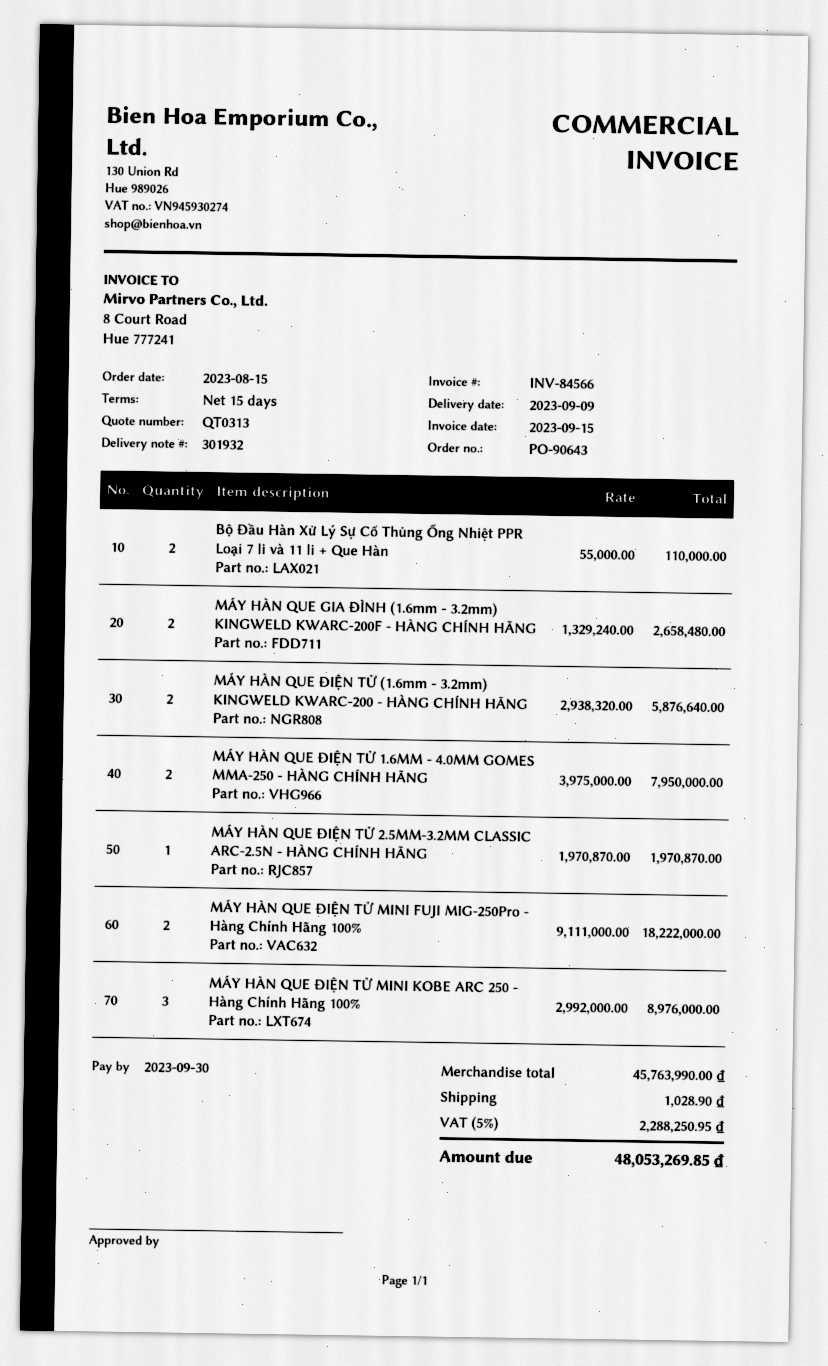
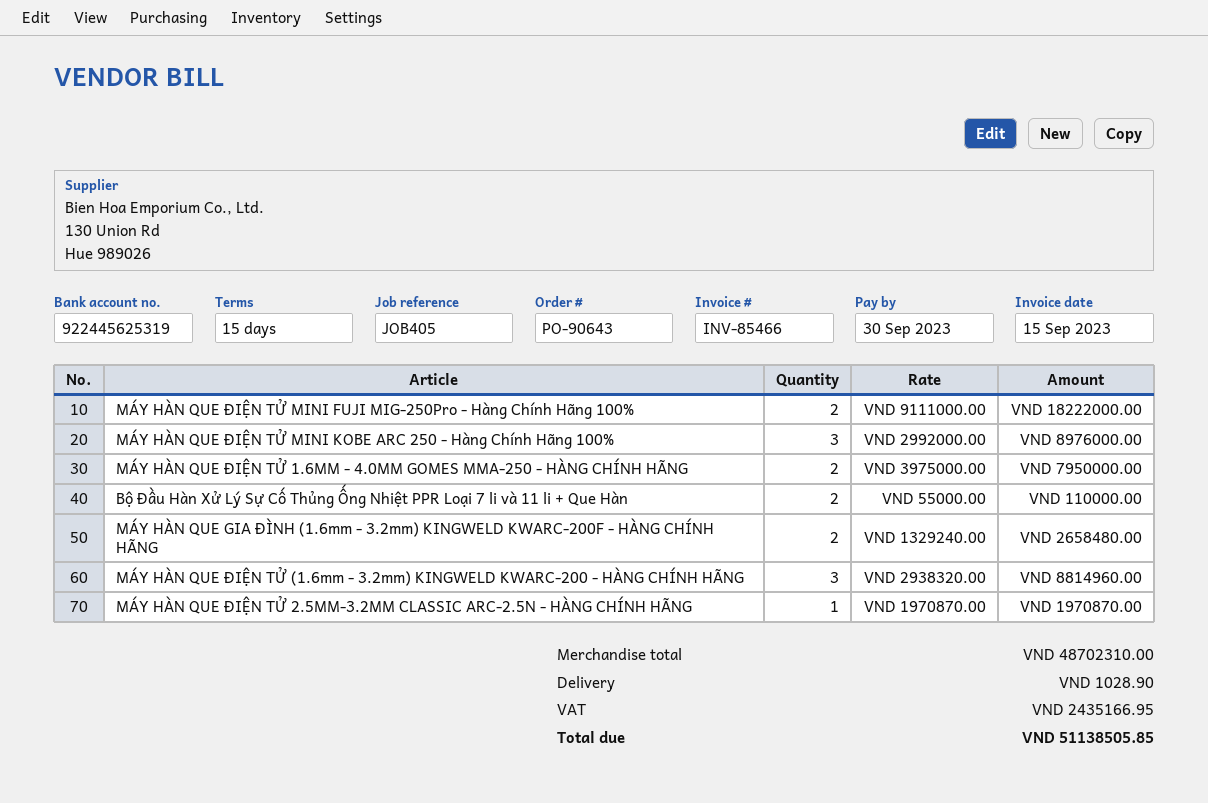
invoice number: INV-84566 -> INV-85466
MÁY HÀN QUE ĐIỆN TỬ (1.6mm - 3.2mm) KINGWELD KWARC-200 - HÀNG CHÍNH HÃNG: 2 x 2938320.00 = 5876640.00 -> 3 x 2938320.00 = 8814960.00
subtotal: 45763990.00 -> 48702310.00
tax: 2288250.95 -> 2435166.95
total: 48053269.85 -> 51138505.85

